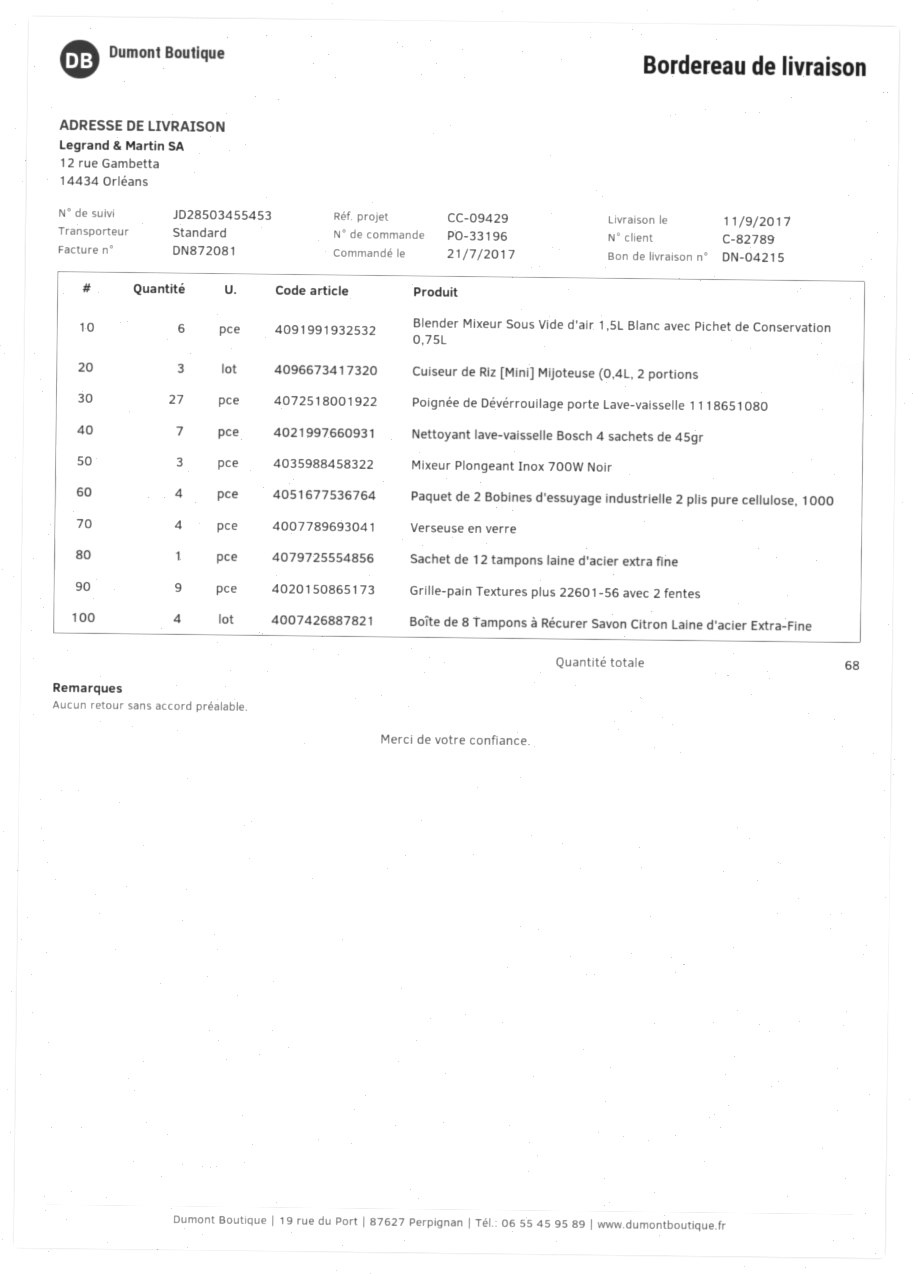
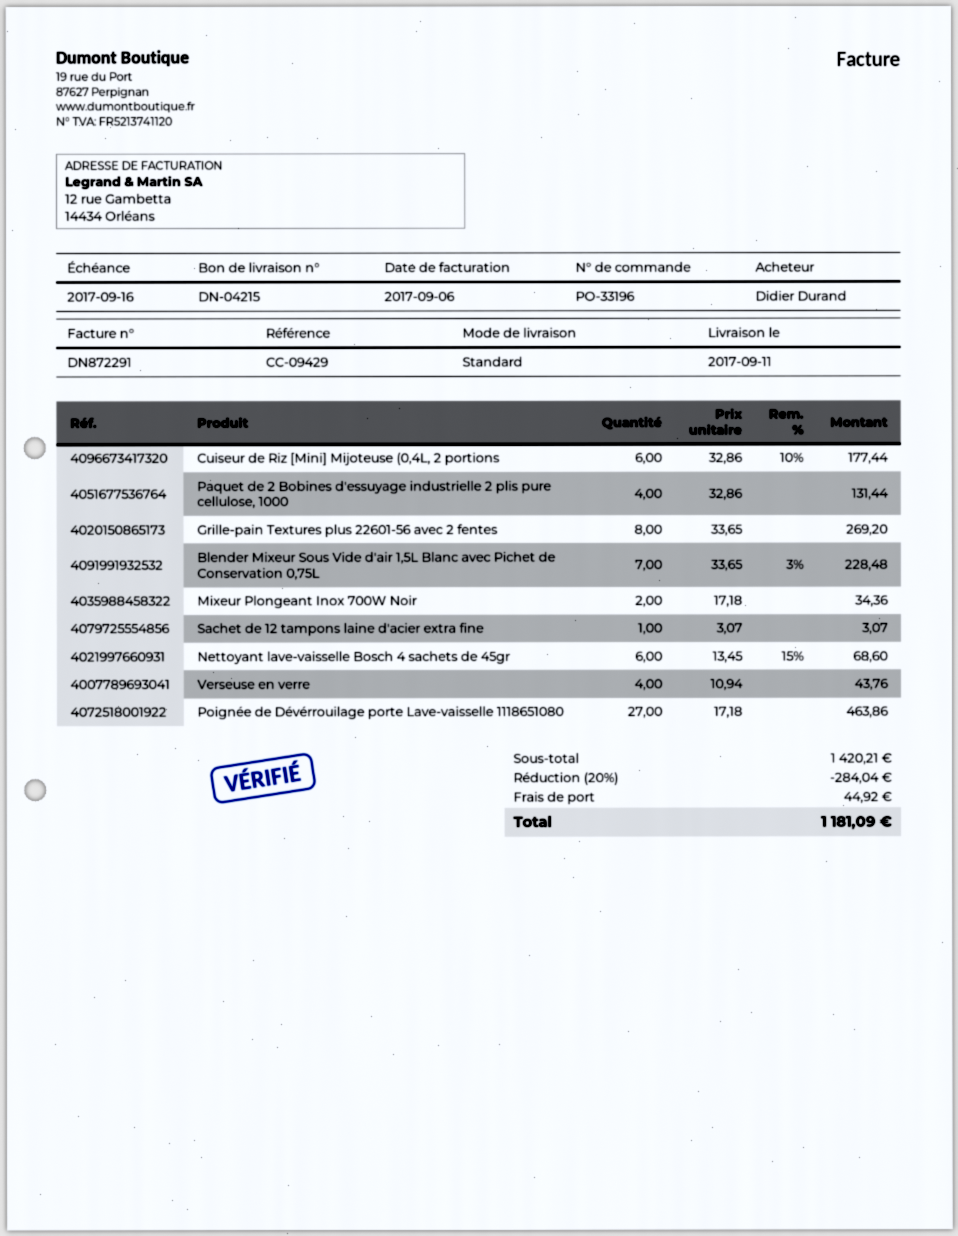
invoice number: DN872081 -> DN872291
Blender Mixeur Sous Vide d'air 1,5L Blanc avec Pichet de Conservation 0,75L: 6 -> 7
Cuiseur de Riz [Mini] Mijoteuse (0,4L, 2 portions: 3 -> 6
Nettoyant lave-vaisselle Bosch 4 sachets de 45gr: 7 -> 6
Mixeur Plongeant Inox 700W Noir: 3 -> 2
Grille-pain Textures plus 22601-56 avec 2 fentes: 9 -> 8
Boîte de 8 Tampons à Récurer Savon Citron Laine d'acier Extra-Fine: 4 -> none

